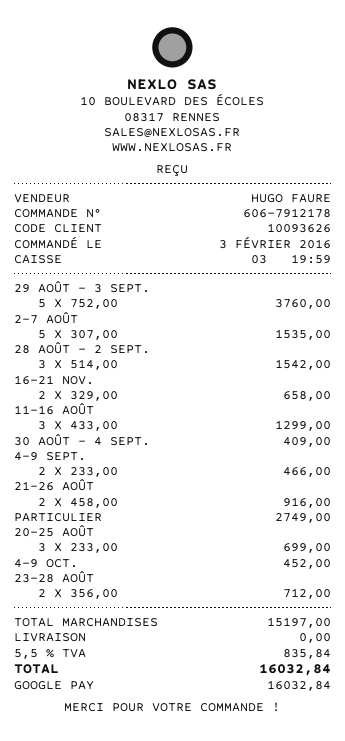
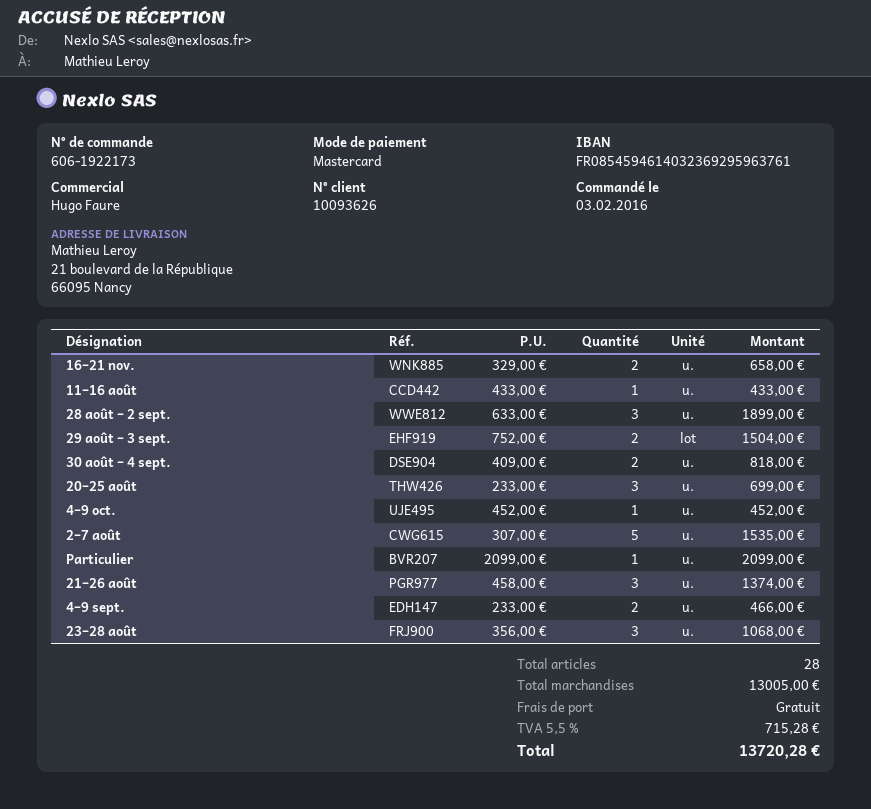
order number: 606-7912178 -> 606-1922173
payment method: Google Pay -> Mastercard
29 AOÛT – 3 SEPT.: 5 x 752.00 = 3760.00 -> 2 x 752.00 = 1504.00
28 AOÛT – 2 SEPT.: 3 x 514.00 = 1542.00 -> 3 x 633.00 = 1899.00
11–16 AOÛT: 3 x 433.00 = 1299.00 -> 1 x 433.00 = 433.00
30 AOÛT – 4 SEPT.: 1 x 409.00 = 409.00 -> 2 x 409.00 = 818.00
21–26 AOÛT: 2 x 458.00 = 916.00 -> 3 x 458.00 = 1374.00
PARTICULIER: 1 x 2749.00 = 2749.00 -> 1 x 2099.00 = 2099.00
23–28 AOÛT: 2 x 356.00 = 712.00 -> 3 x 356.00 = 1068.00
subtotal: 15197.00 -> 13005.00
tax: 5.5% = 835.84 -> 5.5% = 715.28
total: 16032.84 -> 13720.28

